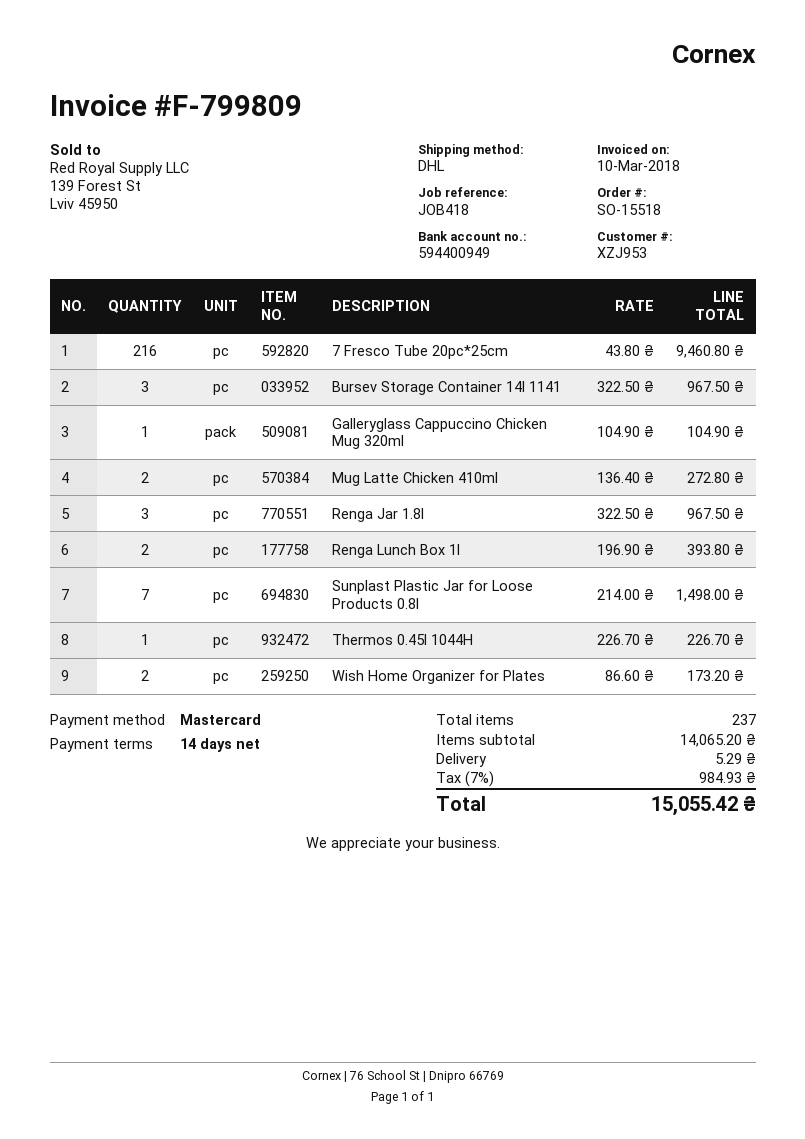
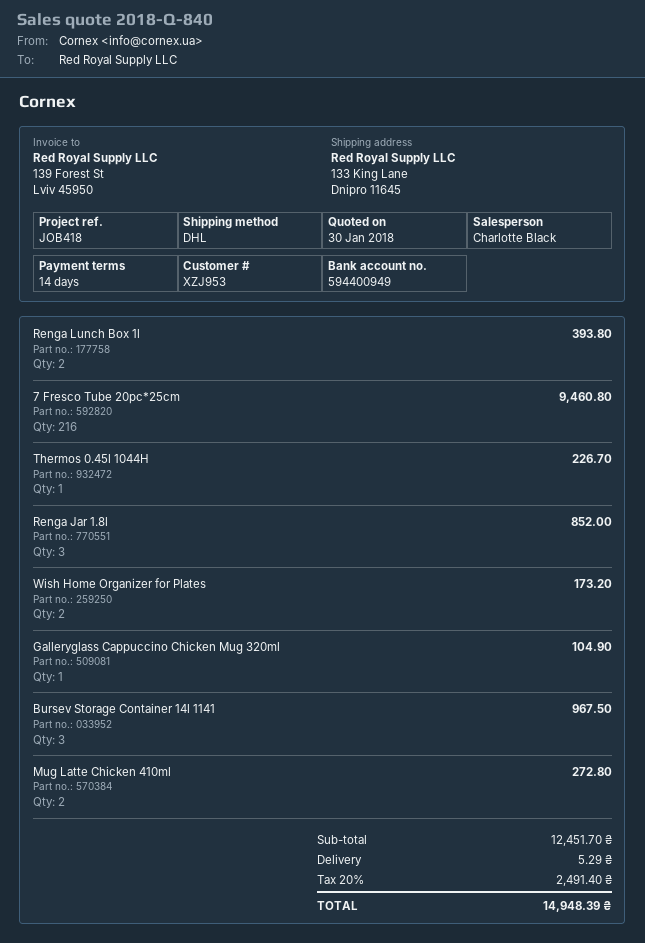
Renga Jar 1.8l: 3 for 967.50 -> 3 for 852.00
Sunplast Plastic Jar for Loose Products 0.8l: 7 for 1498.00 -> none
subtotal: 14065.20 -> 12451.70
tax: 7% = 984.93 -> 20% = 2491.40
total: 15055.42 -> 14948.39

